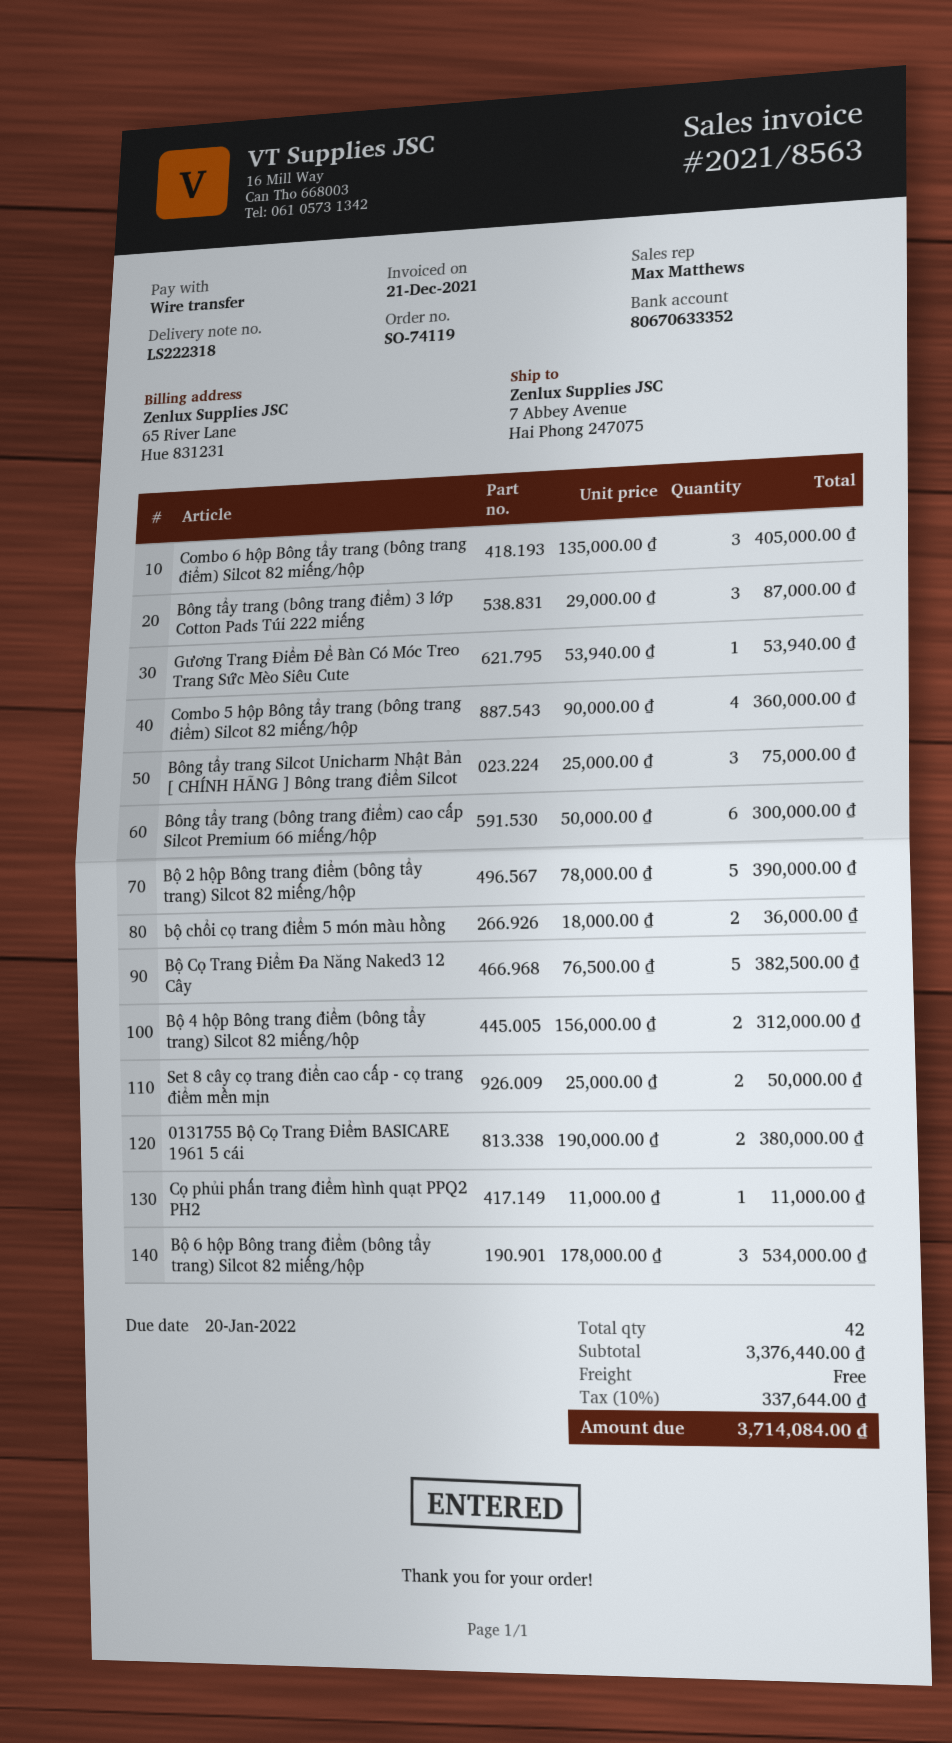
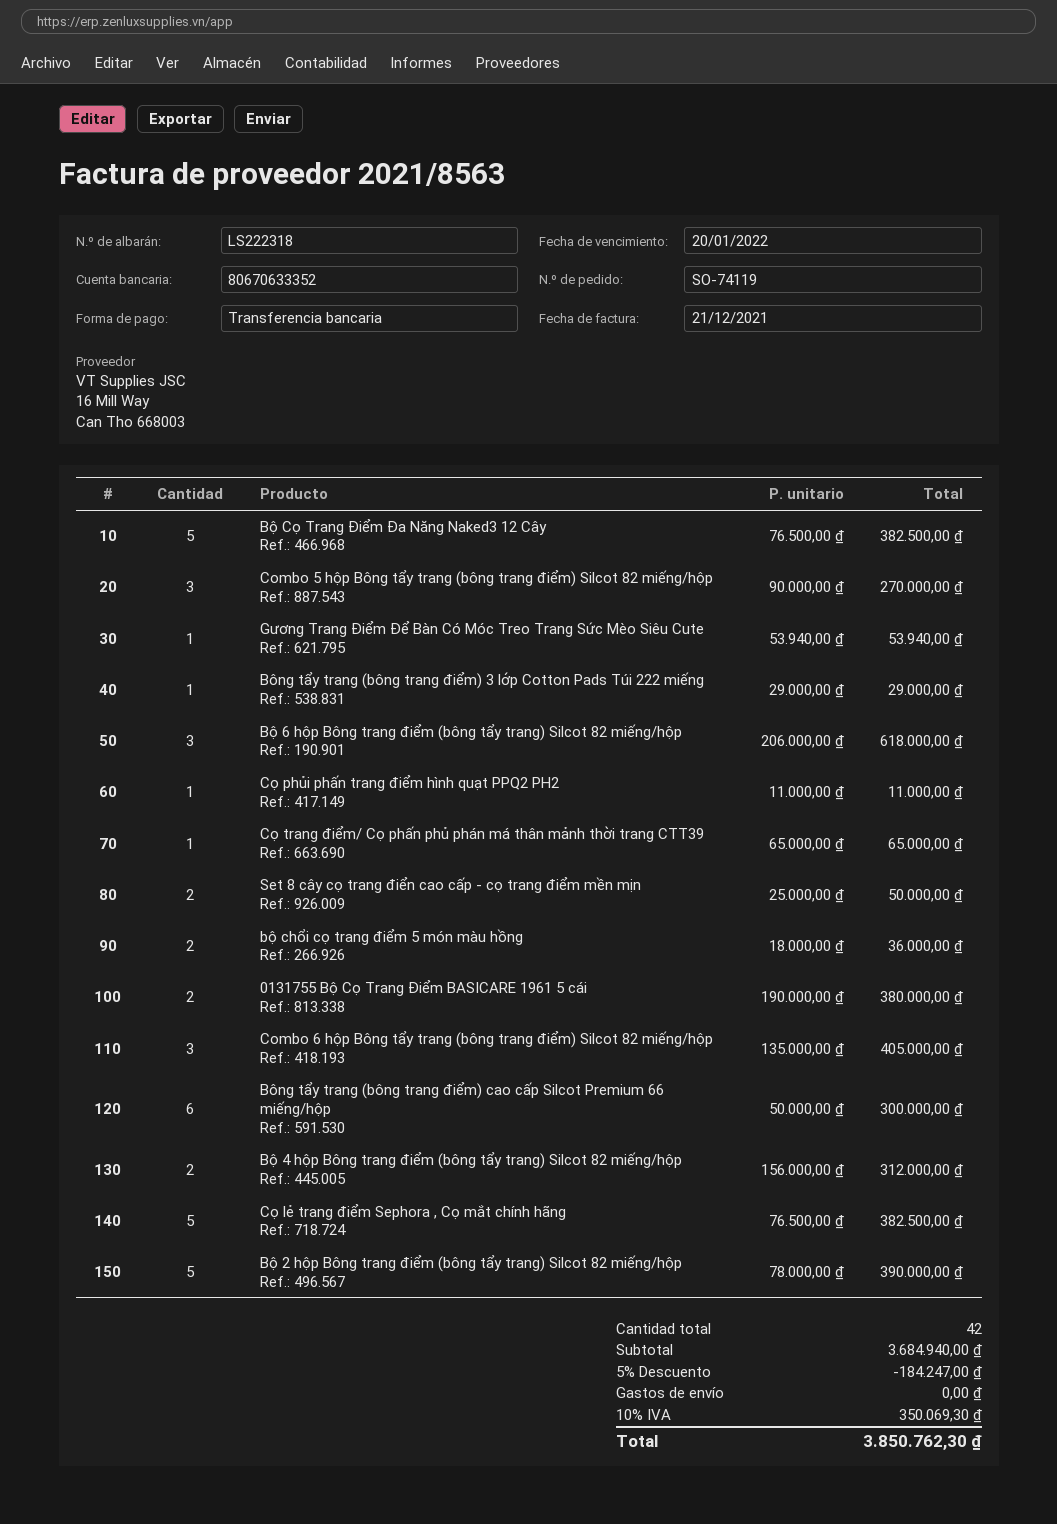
Bông tẩy trang (bông trang điểm) 3 lớp Cotton Pads Túi 222 miếng: 3 x 29000.00 = 87000.00 -> 1 x 29000.00 = 29000.00
Combo 5 hộp Bông tẩy trang (bông trang điểm) Silcot 82 miếng/hộp: 4 x 90000.00 = 360000.00 -> 3 x 90000.00 = 270000.00
Bông tẩy trang Silcot Unicharm Nhật Bản [ CHÍNH HÃNG ] Bông trang điểm Silcot: 3 x 25000.00 = 75000.00 -> none
Bộ 6 hộp Bông trang điểm (bông tẩy trang) Silcot 82 miếng/hộp: 3 x 178000.00 = 534000.00 -> 3 x 206000.00 = 618000.00
Cọ trang điểm/ Cọ phấn phủ phán má thân mảnh thời trang CTT39: none -> 1 x 65000.00 = 65000.00
Cọ lẻ trang điểm Sephora , Cọ mắt chính hãng: none -> 5 x 76500.00 = 382500.00
subtotal: 3376440.00 -> 3684940.00
discount: none -> 5% = 184247.00
tax: 10% = 337644.00 -> 10% = 350069.30
total: 3714084.00 -> 3850762.30

